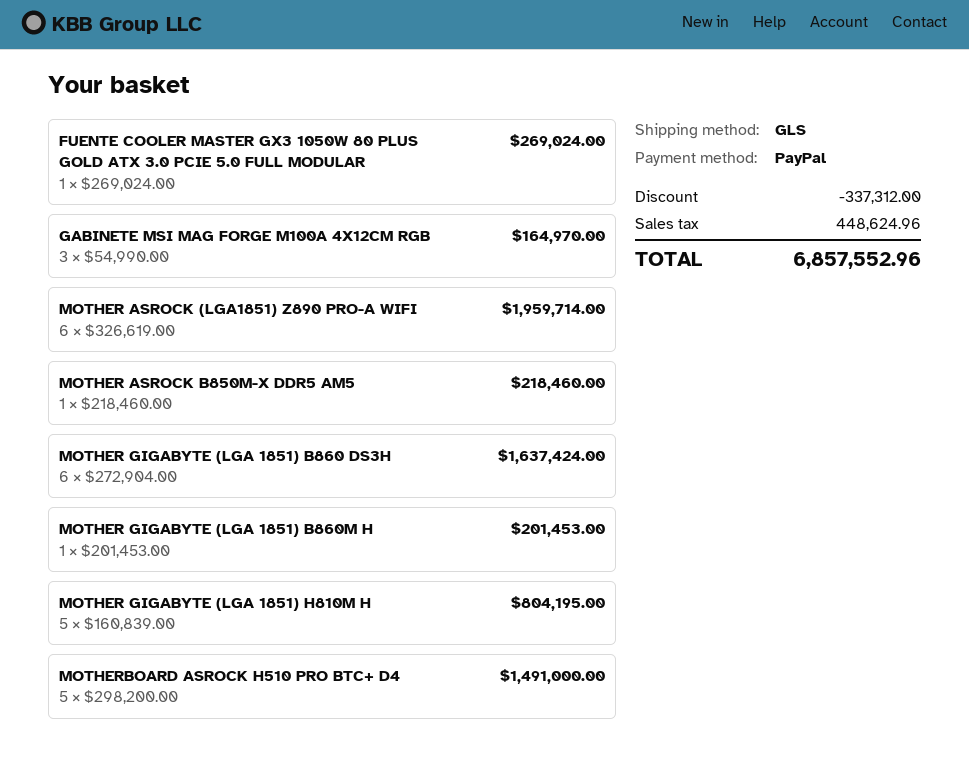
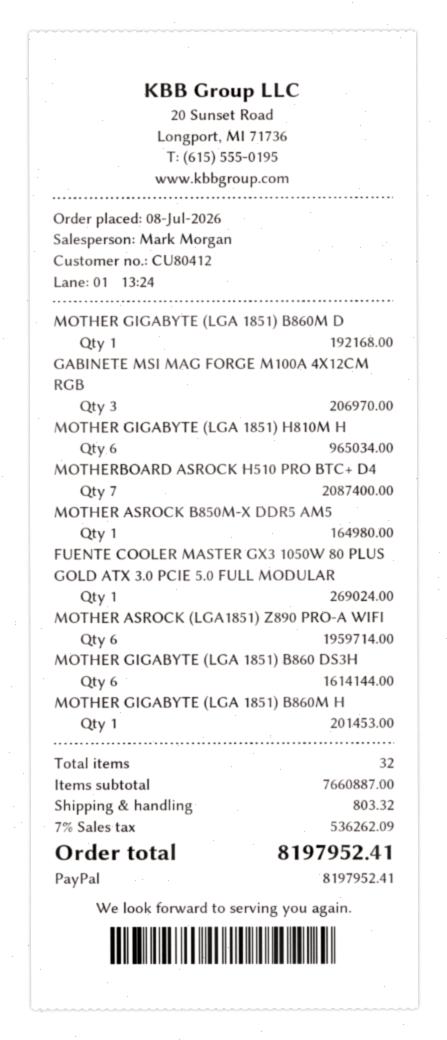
GABINETE MSI MAG FORGE M100A 4X12CM RGB: 3 for 164970.00 -> 3 for 206970.00
MOTHER ASROCK B850M-X DDR5 AM5: 1 for 218460.00 -> 1 for 164980.00
MOTHER GIGABYTE (LGA 1851) B860 DS3H: 6 for 1637424.00 -> 6 for 1614144.00
MOTHER GIGABYTE (LGA 1851) H810M H: 5 for 804195.00 -> 6 for 965034.00
MOTHERBOARD ASROCK H510 PRO BTC+ D4: 5 for 1491000.00 -> 7 for 2087400.00
MOTHER GIGABYTE (LGA 1851) B860M D: none -> 1 for 192168.00
discount: 337312.00 -> none
shipping: none -> 803.32
tax: 448624.96 -> 536262.09
total: 6857552.96 -> 8197952.41

